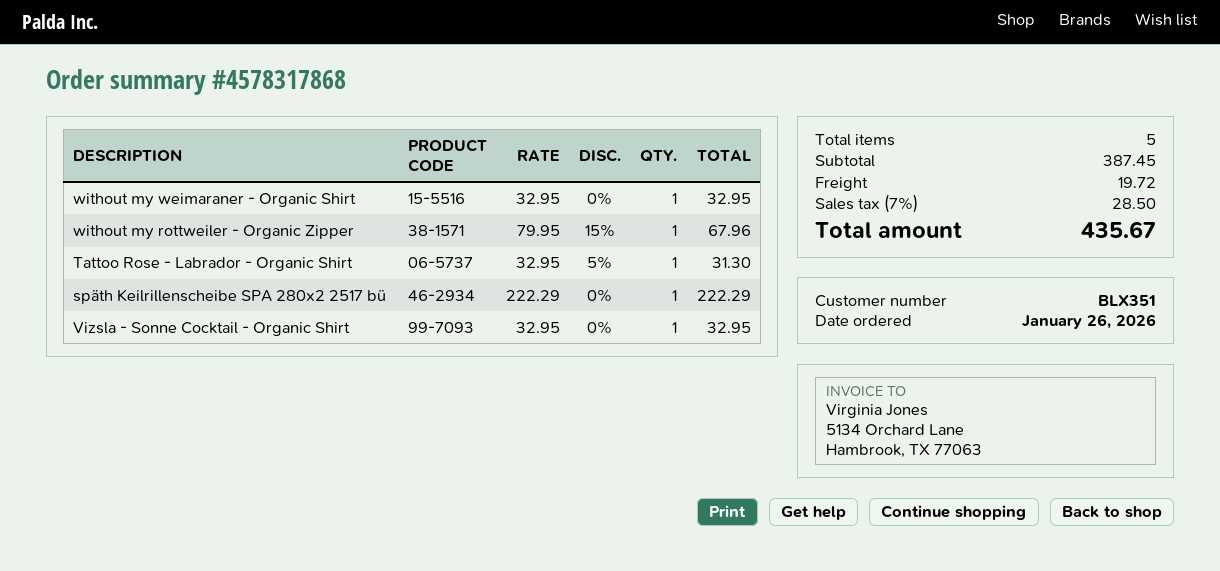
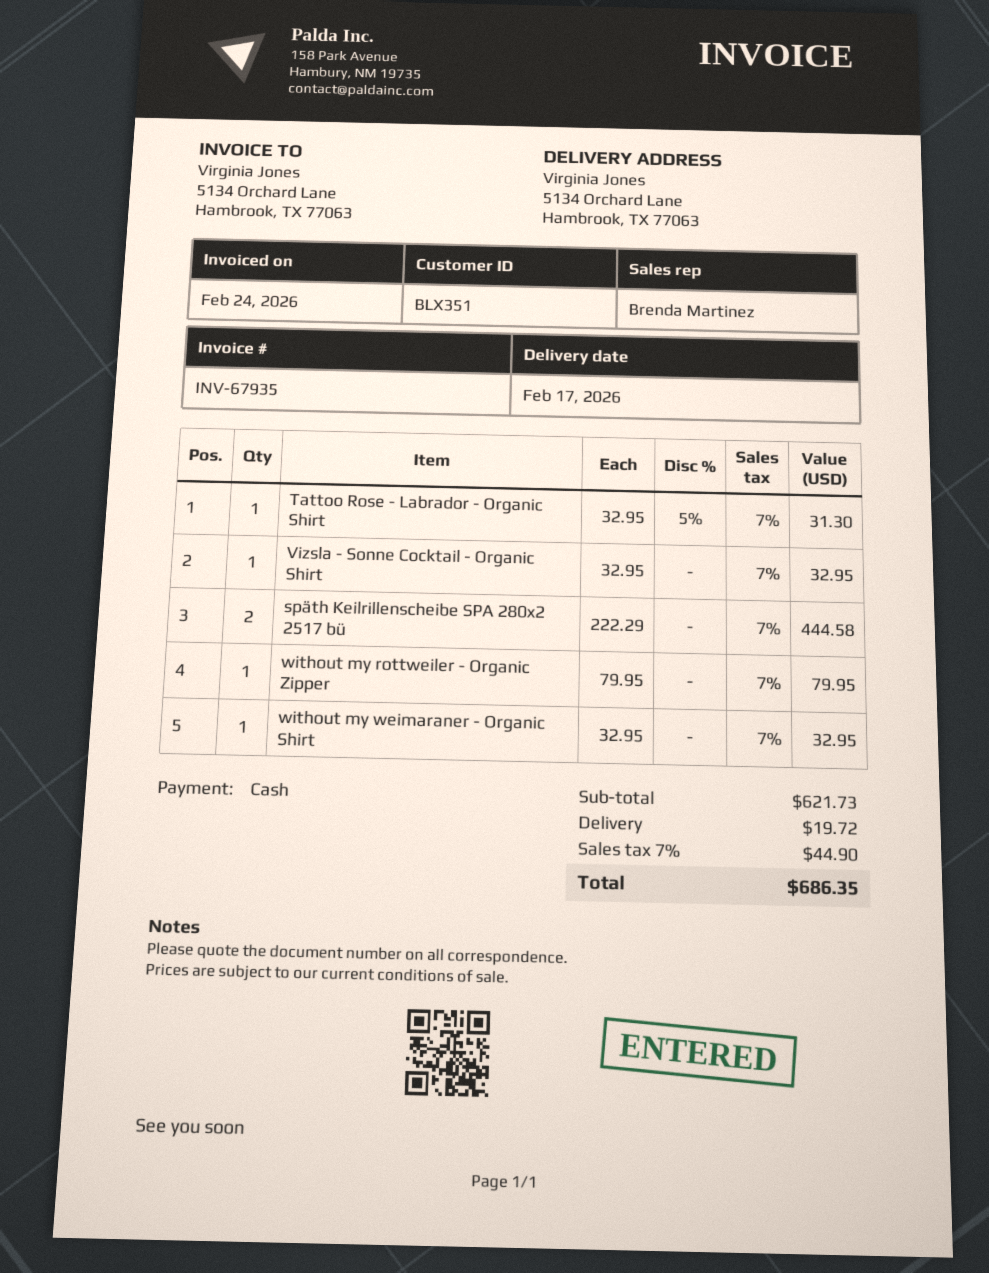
without my rottweiler - Organic Zipper: 1 x 79.95 - 15% = 67.96 -> 1 x 79.95 = 79.95
späth Keilrillenscheibe SPA 280x2 2517 bü: 1 x 222.29 = 222.29 -> 2 x 222.29 = 444.58
subtotal: 387.45 -> 621.73
tax: 7% = 28.50 -> 7% = 44.90
total: 435.67 -> 686.35

